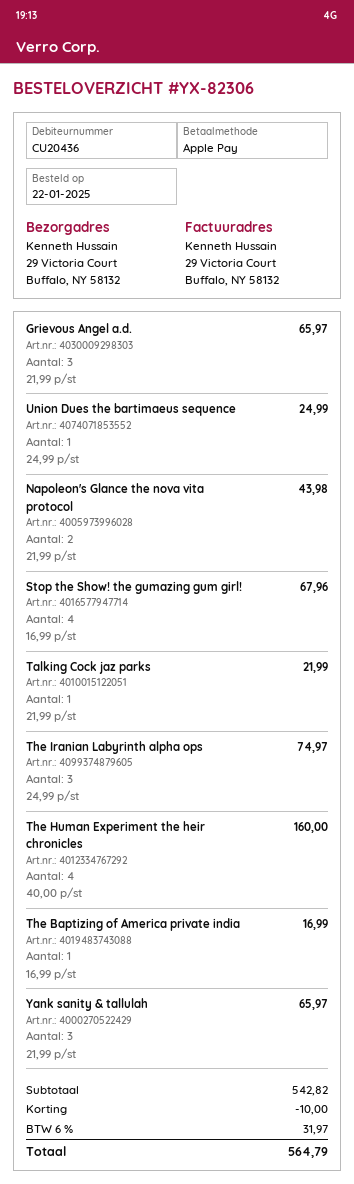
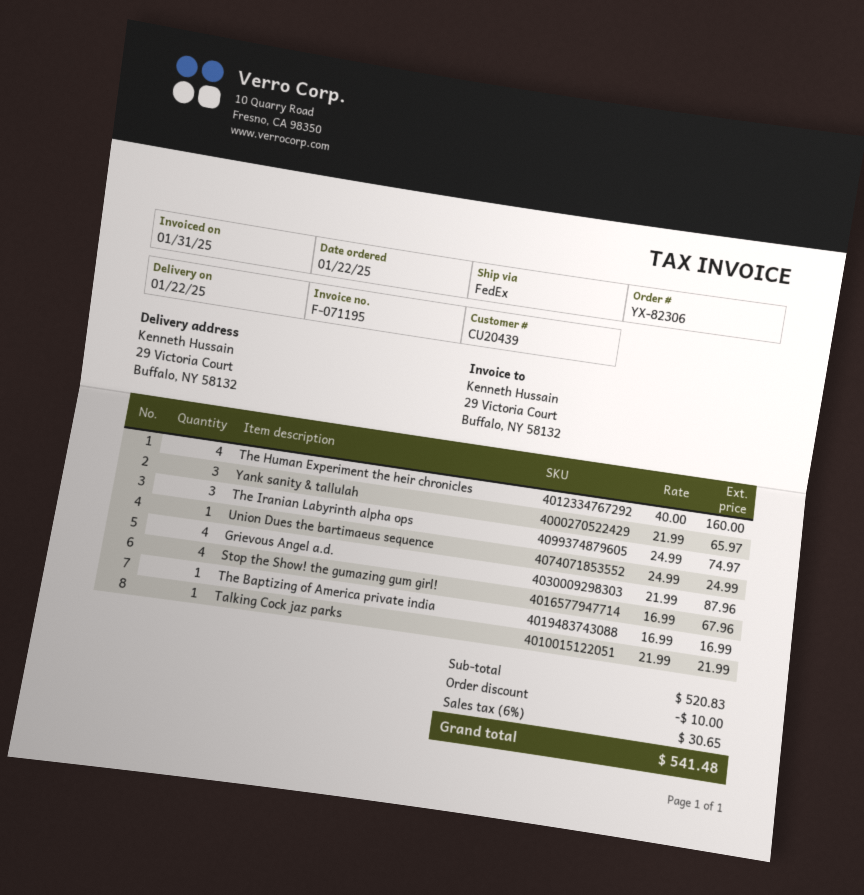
customer number: CU20436 -> CU20439
Grievous Angel a.d.: 3 x 21.99 = 65.97 -> 4 x 21.99 = 87.96
Napoleon's Glance the nova vita protocol: 2 x 21.99 = 43.98 -> none
subtotal: 542.82 -> 520.83
tax: 6% = 31.97 -> 6% = 30.65
total: 564.79 -> 541.48

